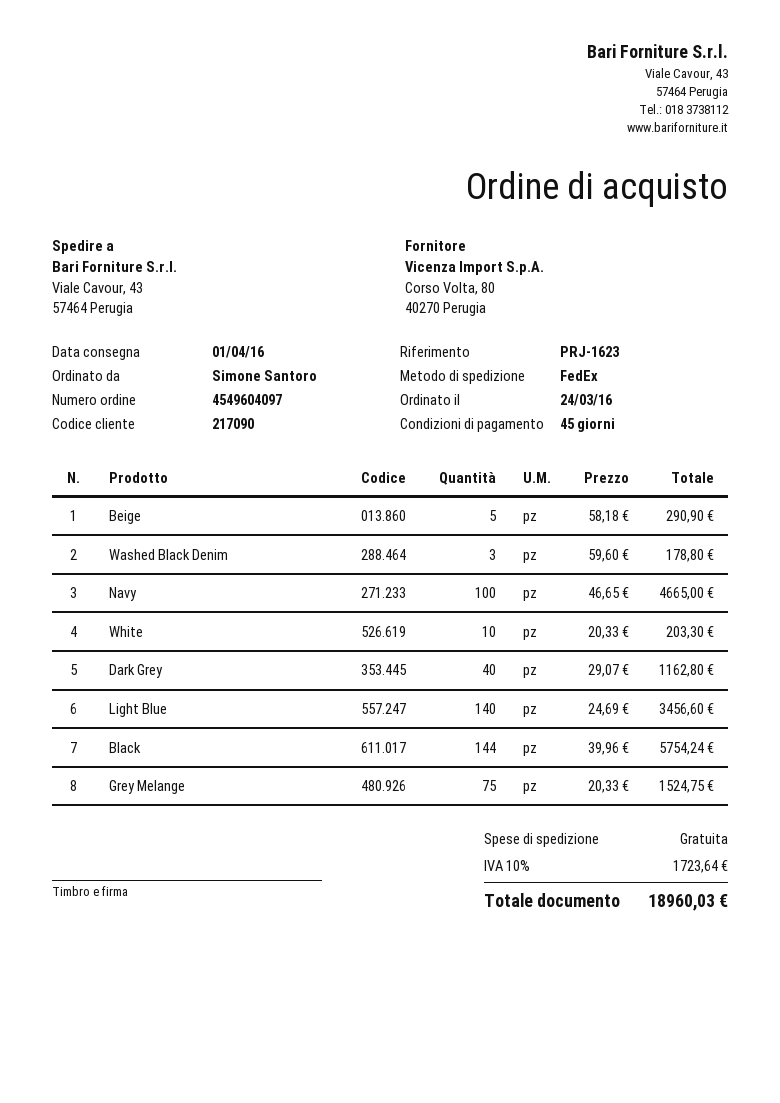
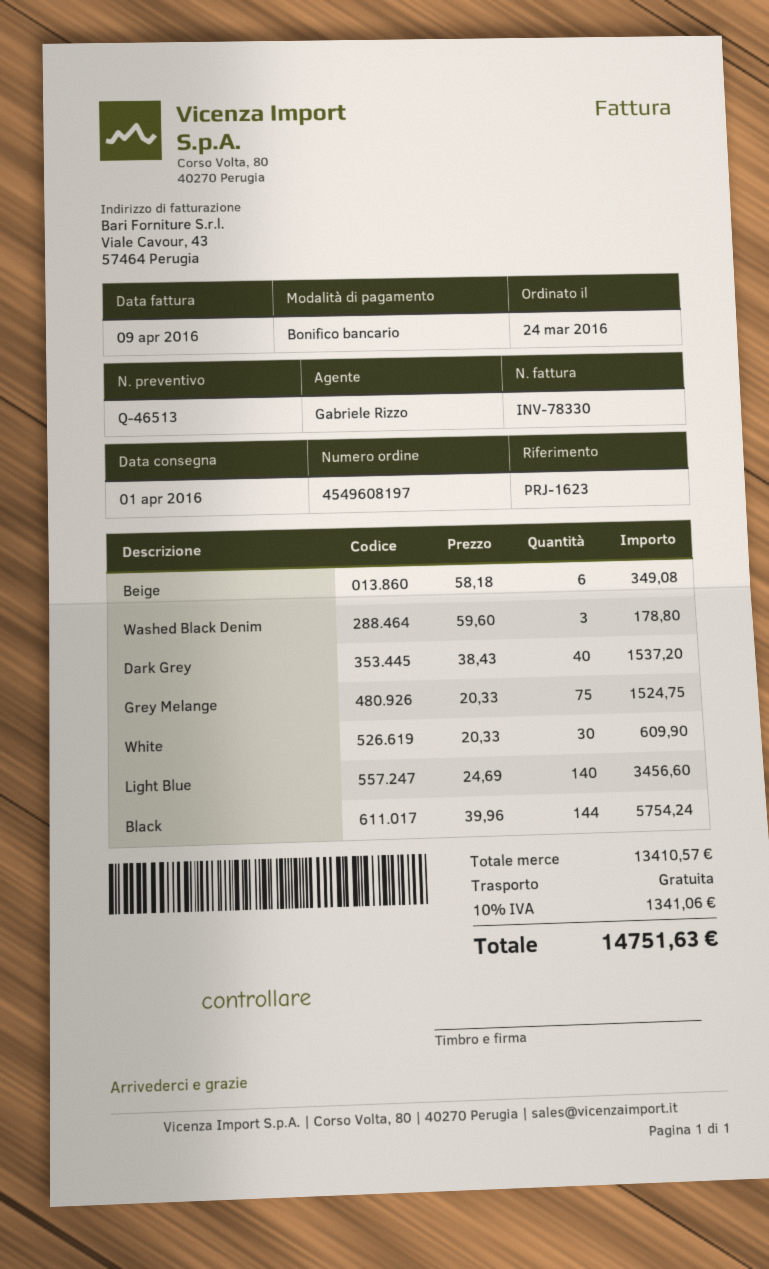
order number: 4549604097 -> 4549608197
Beige: 5 x 58.18 = 290.90 -> 6 x 58.18 = 349.08
Navy: 100 x 46.65 = 4665.00 -> none
White: 10 x 20.33 = 203.30 -> 30 x 20.33 = 609.90
Dark Grey: 40 x 29.07 = 1162.80 -> 40 x 38.43 = 1537.20
tax: 10% = 1723.64 -> 10% = 1341.06
total: 18960.03 -> 14751.63

